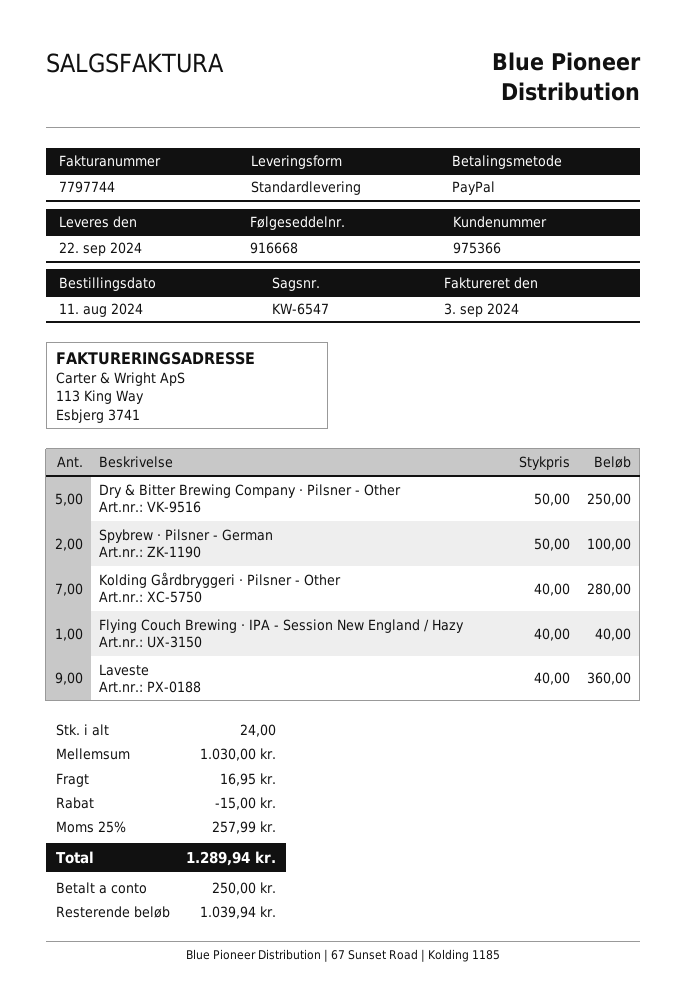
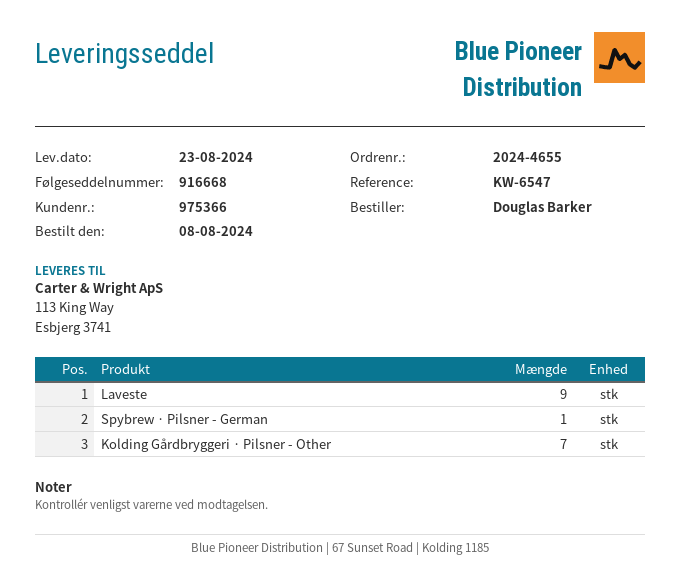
order date: 2024-08-11 -> 2024-08-08
delivery date: 2024-09-22 -> 2024-08-23
Dry & Bitter Brewing Company · Pilsner - Other: 5 -> none
Spybrew · Pilsner - German: 2 -> 1
Flying Couch Brewing · IPA - Session New England / Hazy: 1 -> none

